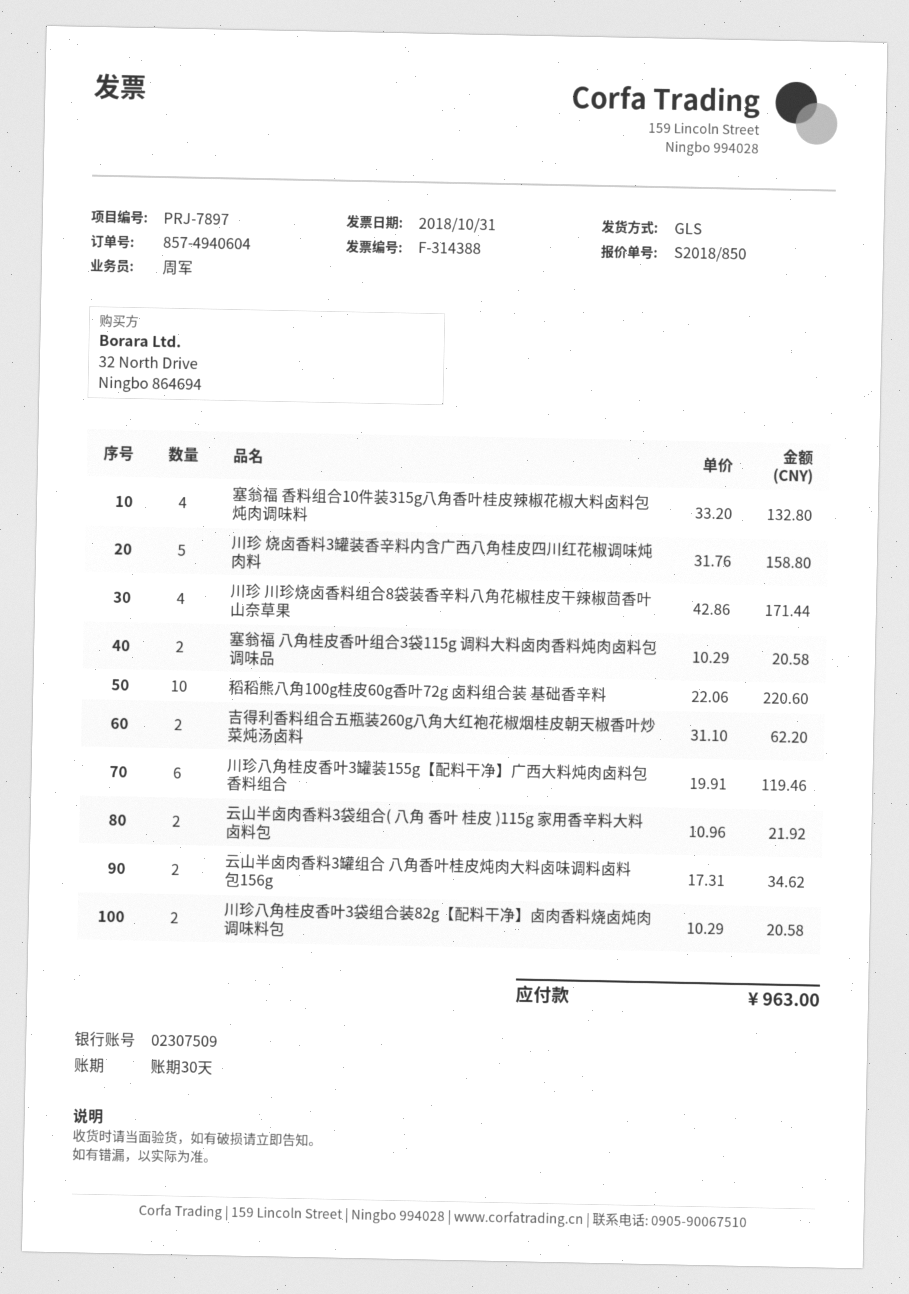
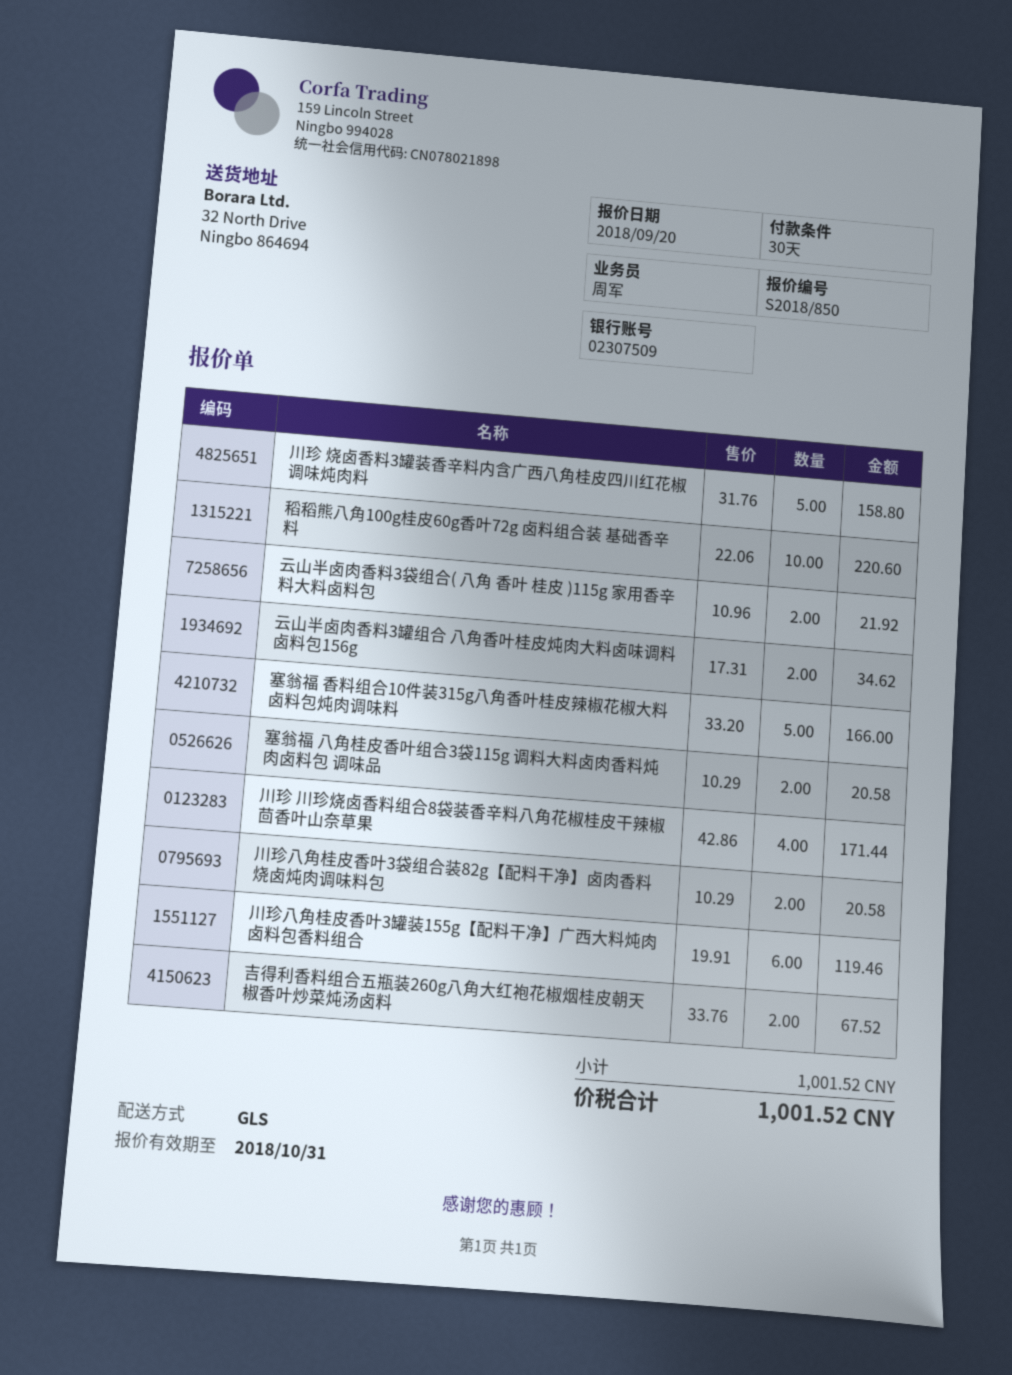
塞翁福 香料组合10件装315g八角香叶桂皮辣椒花椒大料卤料包炖肉调味料: 4 x 33.20 = 132.80 -> 5 x 33.20 = 166.00
吉得利香料组合五瓶装260g八角大红袍花椒烟桂皮朝天椒香叶炒菜炖汤卤料: 2 x 31.10 = 62.20 -> 2 x 33.76 = 67.52
total: 963.00 -> 1001.52

